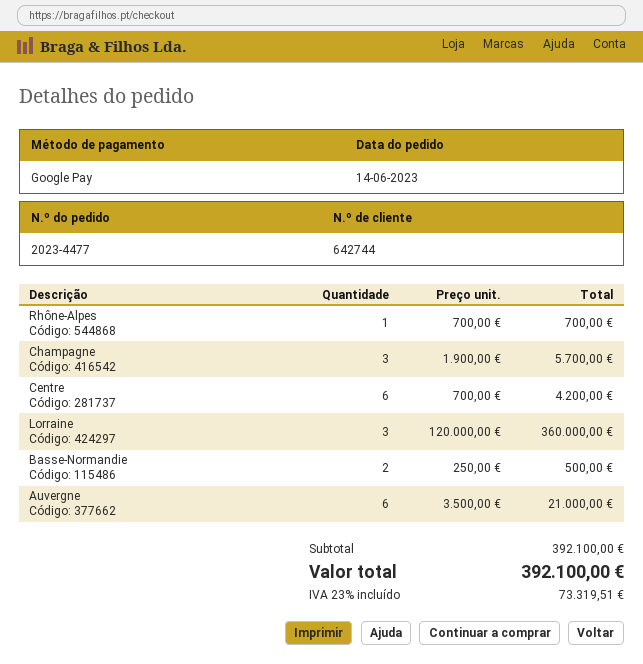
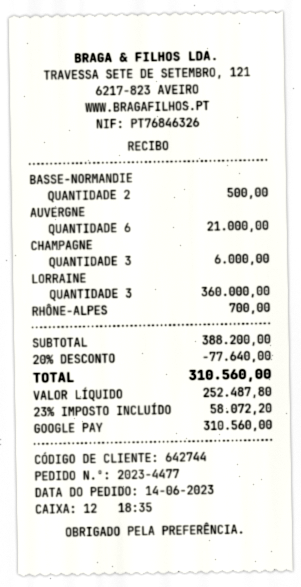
Champagne: 3 for 5700.00 -> 3 for 6000.00
Centre: 6 for 4200.00 -> none
subtotal: 392100.00 -> 388200.00
discount: none -> 20% = 77640.00
tax: 23% = 73319.51 -> 23% = 58072.20
total: 392100.00 -> 310560.00

